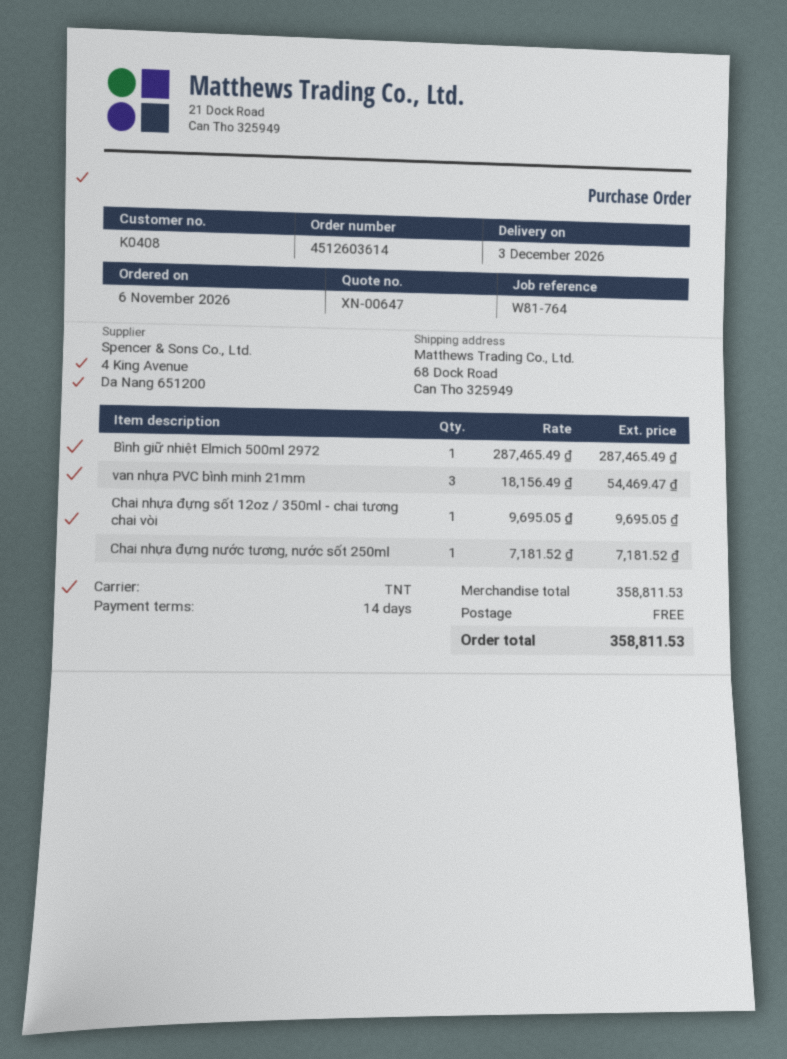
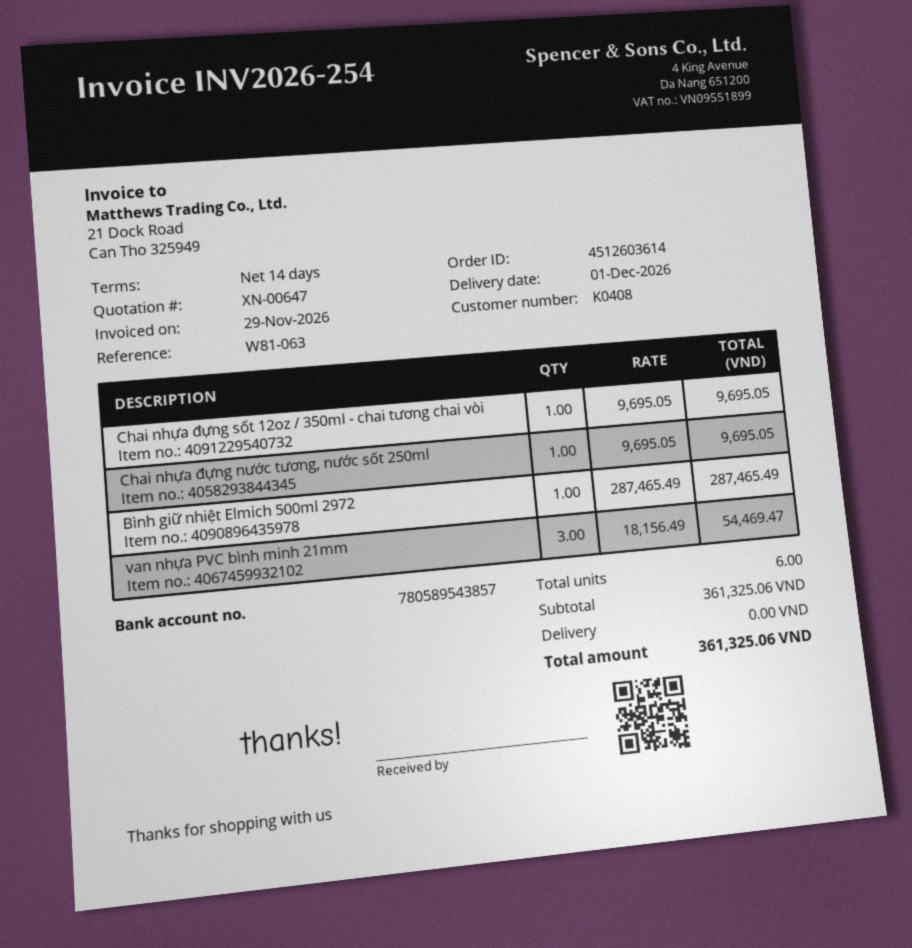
delivery date: 2026-12-03 -> 2026-12-01
reference: W81-764 -> W81-063
Chai nhựa đựng nước tương, nước sốt 250ml: 1 x 7181.52 = 7181.52 -> 1 x 9695.05 = 9695.05
subtotal: 358811.53 -> 361325.06
total: 358811.53 -> 361325.06

